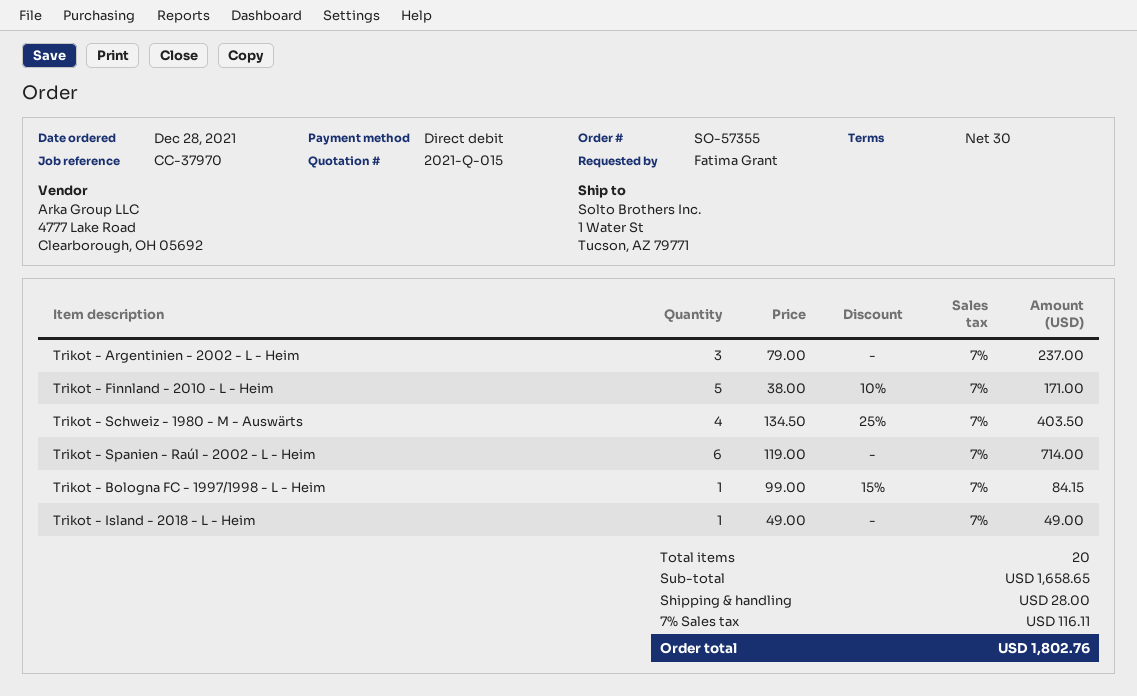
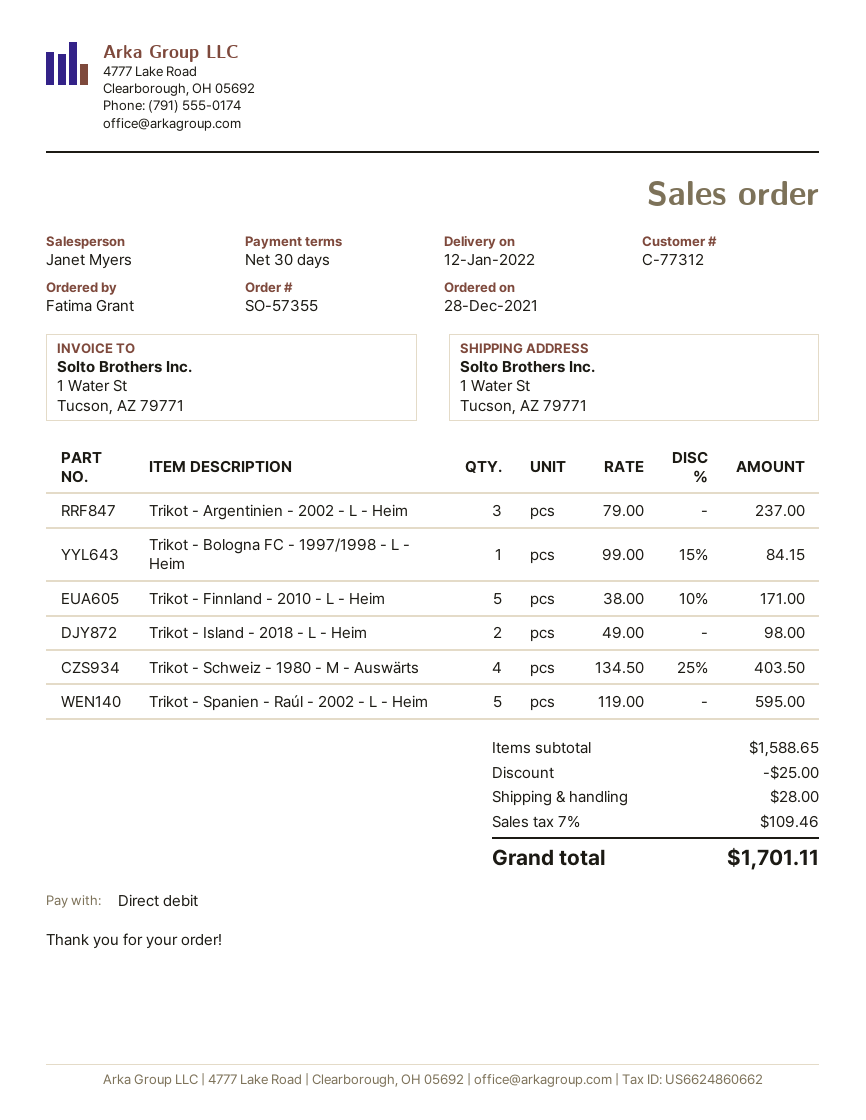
Trikot - Spanien - Raúl - 2002 - L - Heim: 6 x 119.00 = 714.00 -> 5 x 119.00 = 595.00
Trikot - Island - 2018 - L - Heim: 1 x 49.00 = 49.00 -> 2 x 49.00 = 98.00
subtotal: 1658.65 -> 1588.65
discount: none -> 25.00
tax: 7% = 116.11 -> 7% = 109.46
total: 1802.76 -> 1701.11

